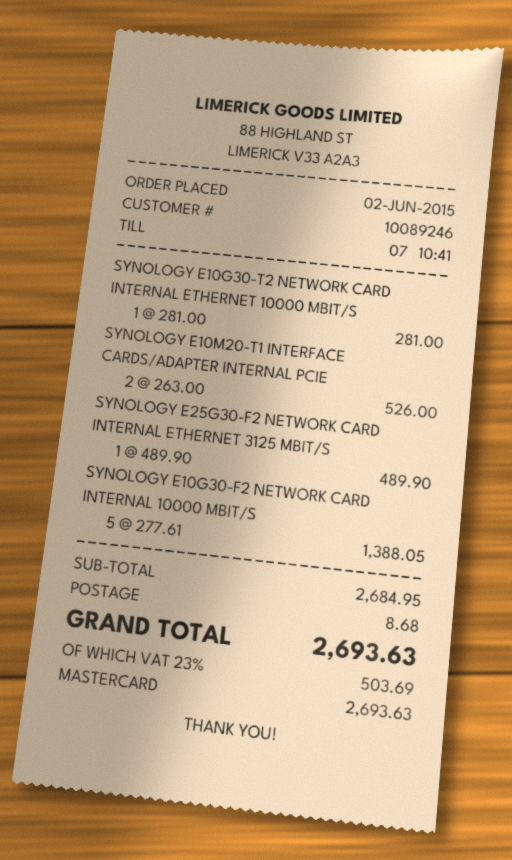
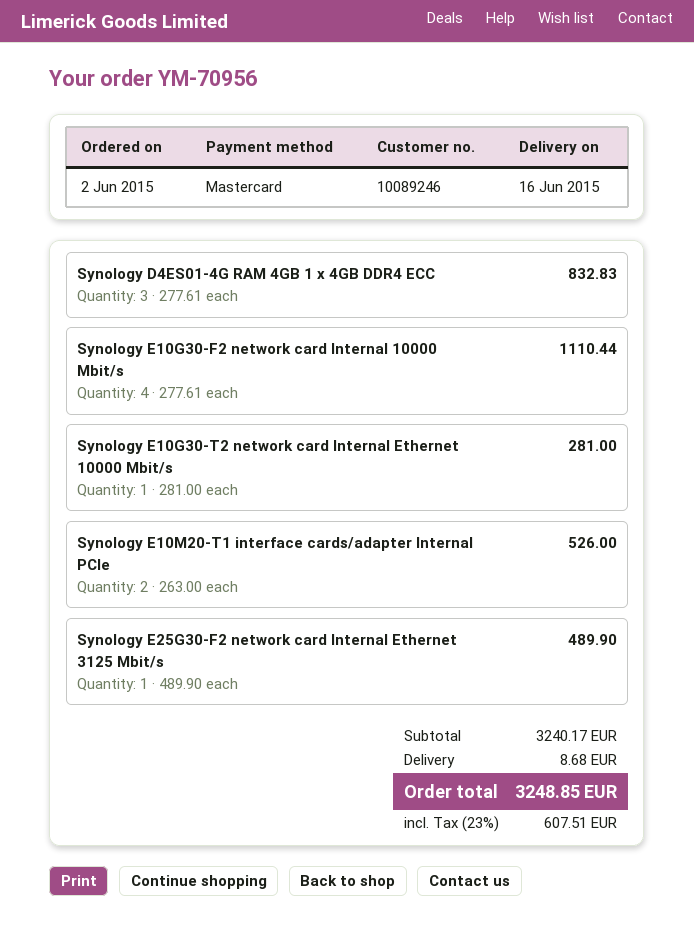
SYNOLOGY E10G30-F2 NETWORK CARD INTERNAL 10000 MBIT/S: 5 x 277.61 = 1388.05 -> 4 x 277.61 = 1110.44
Synology D4ES01-4G RAM 4GB 1 x 4GB DDR4 ECC: none -> 3 x 277.61 = 832.83
subtotal: 2684.95 -> 3240.17
tax: 23% = 503.69 -> 23% = 607.51
total: 2693.63 -> 3248.85

